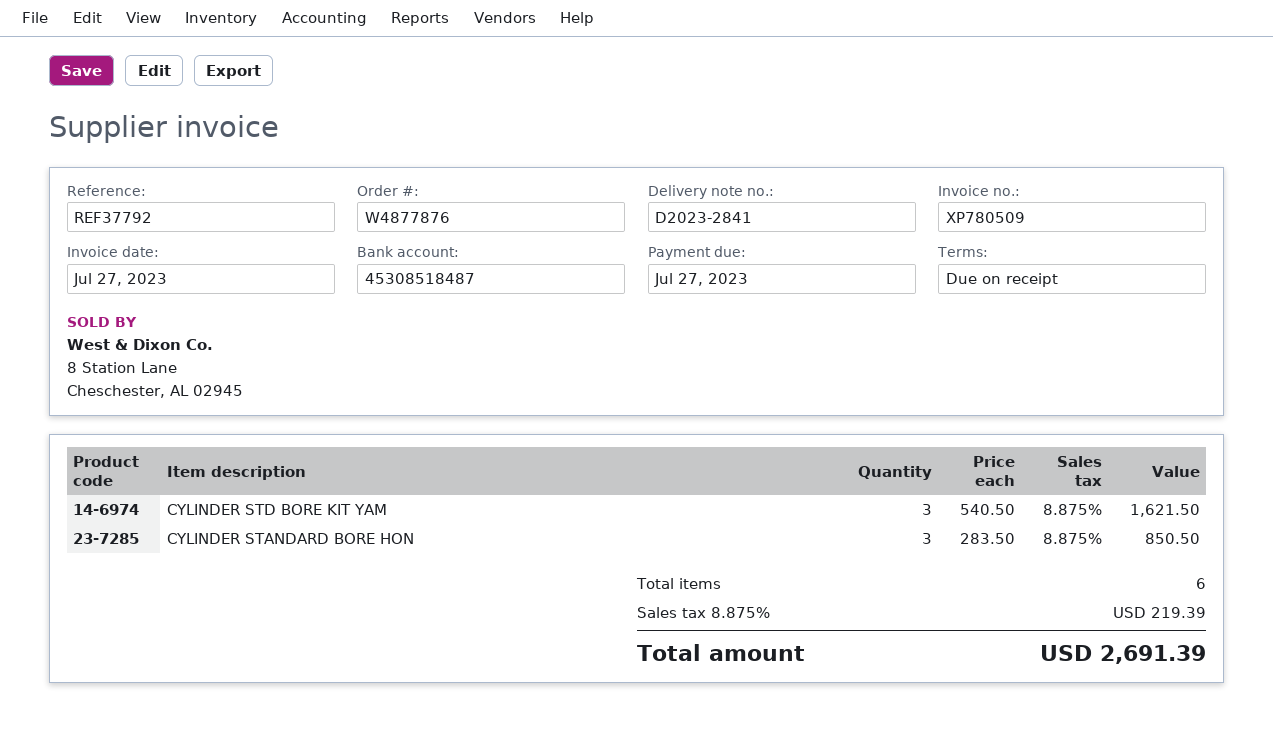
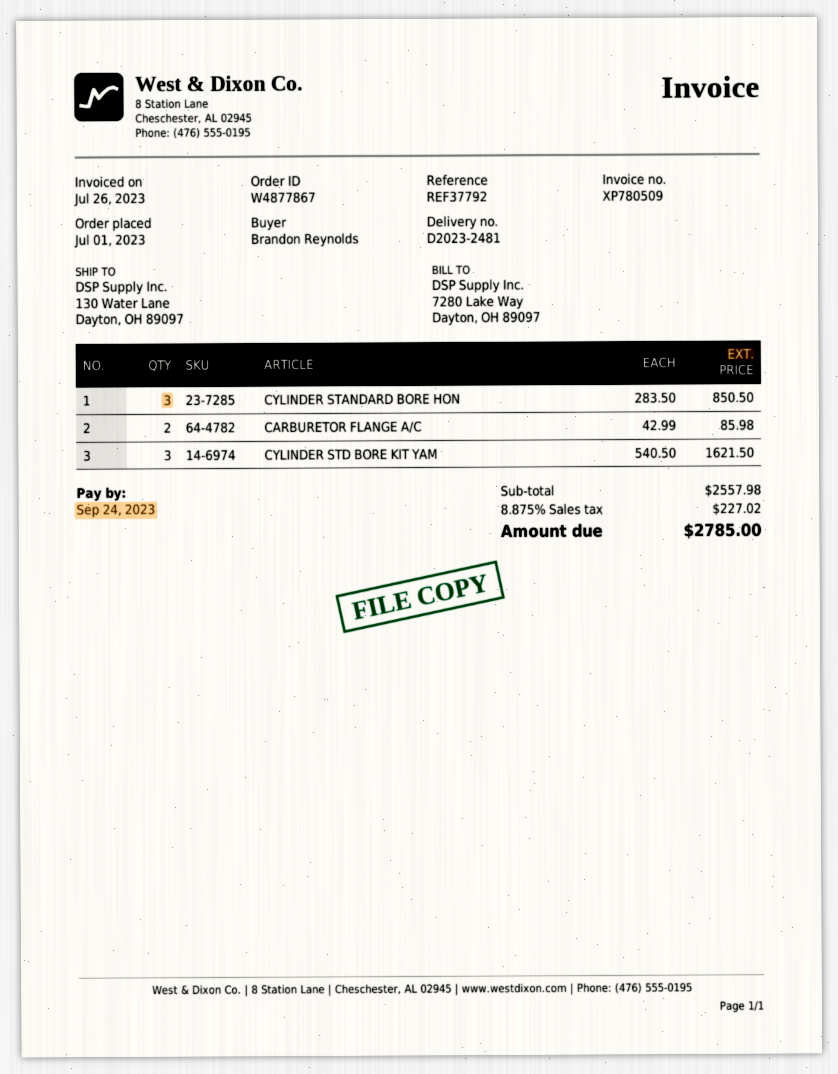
order number: W4877876 -> W4877867
delivery note number: D2023-2841 -> D2023-2481
invoice date: 2023-07-27 -> 2023-07-26
due date: 2023-07-27 -> 2023-09-24
CARBURETOR FLANGE A/C: none -> 2 x 42.99 = 85.98
tax: 8.875% = 219.39 -> 8.875% = 227.02
total: 2691.39 -> 2785.00

